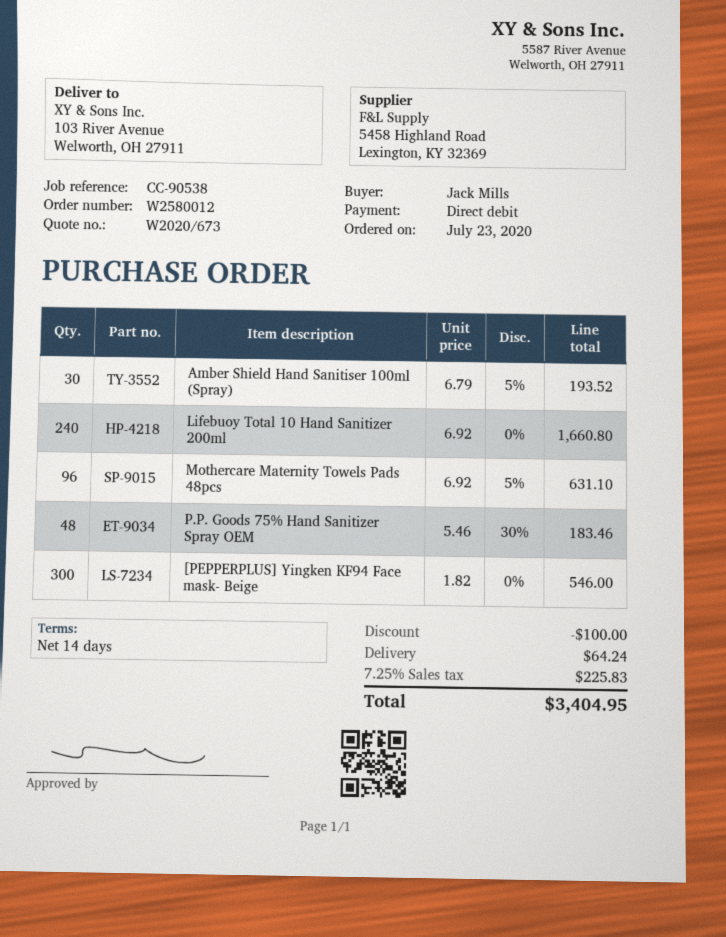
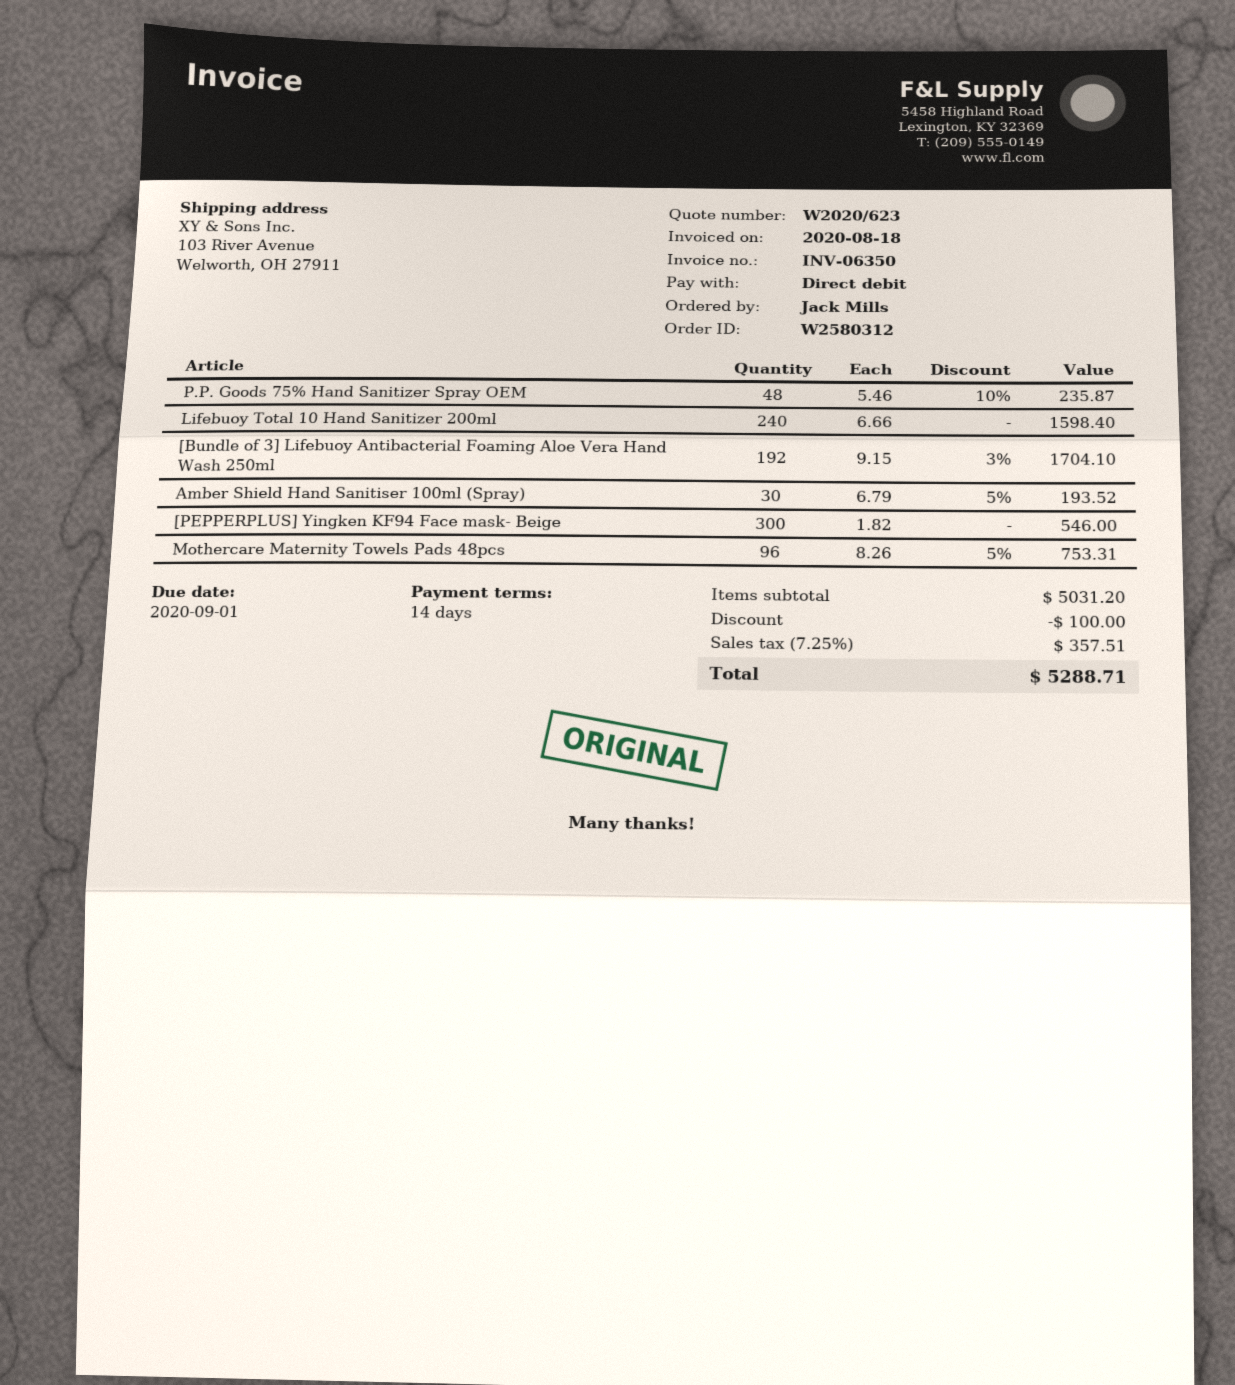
quote number: W2020/673 -> W2020/623
order number: W2580012 -> W2580312
Lifebuoy Total 10 Hand Sanitizer 200ml: 240 x 6.92 = 1660.80 -> 240 x 6.66 = 1598.40
Mothercare Maternity Towels Pads 48pcs: 96 x 6.92 - 5% = 631.10 -> 96 x 8.26 - 5% = 753.31
P.P. Goods 75% Hand Sanitizer Spray OEM: 48 x 5.46 - 30% = 183.46 -> 48 x 5.46 - 10% = 235.87
[Bundle of 3] Lifebuoy Antibacterial Foaming Aloe Vera Hand Wash 250ml: none -> 192 x 9.15 - 3% = 1704.10
shipping: 64.24 -> none
tax: 7.25% = 225.83 -> 7.25% = 357.51
total: 3404.95 -> 5288.71

